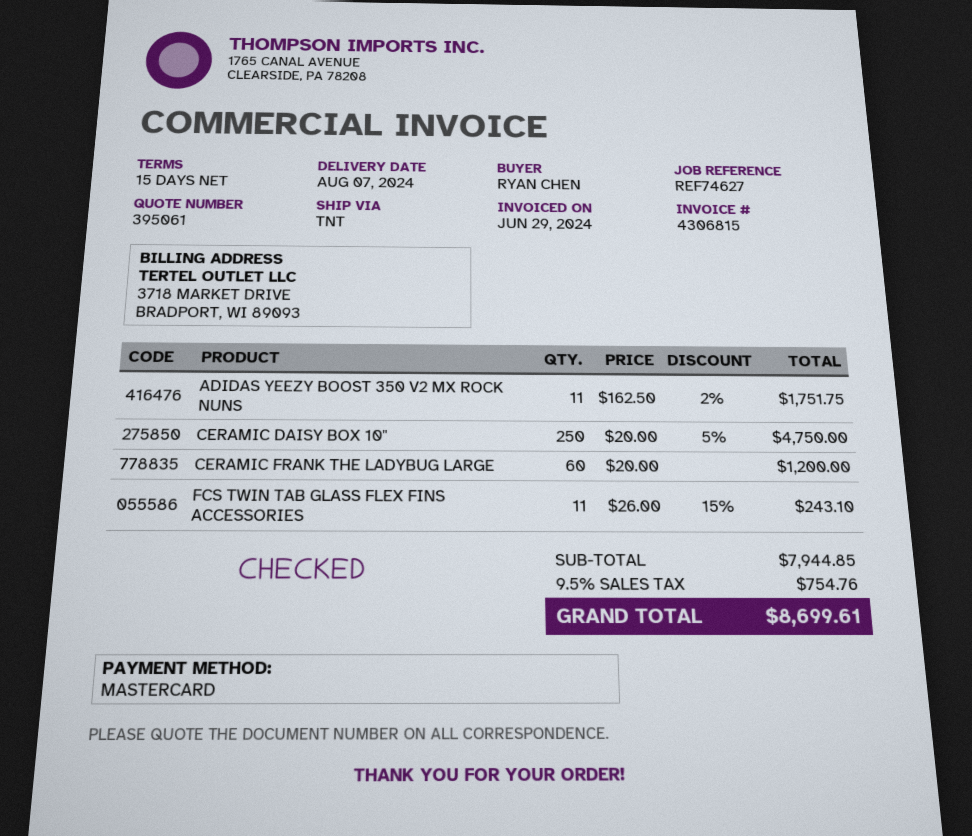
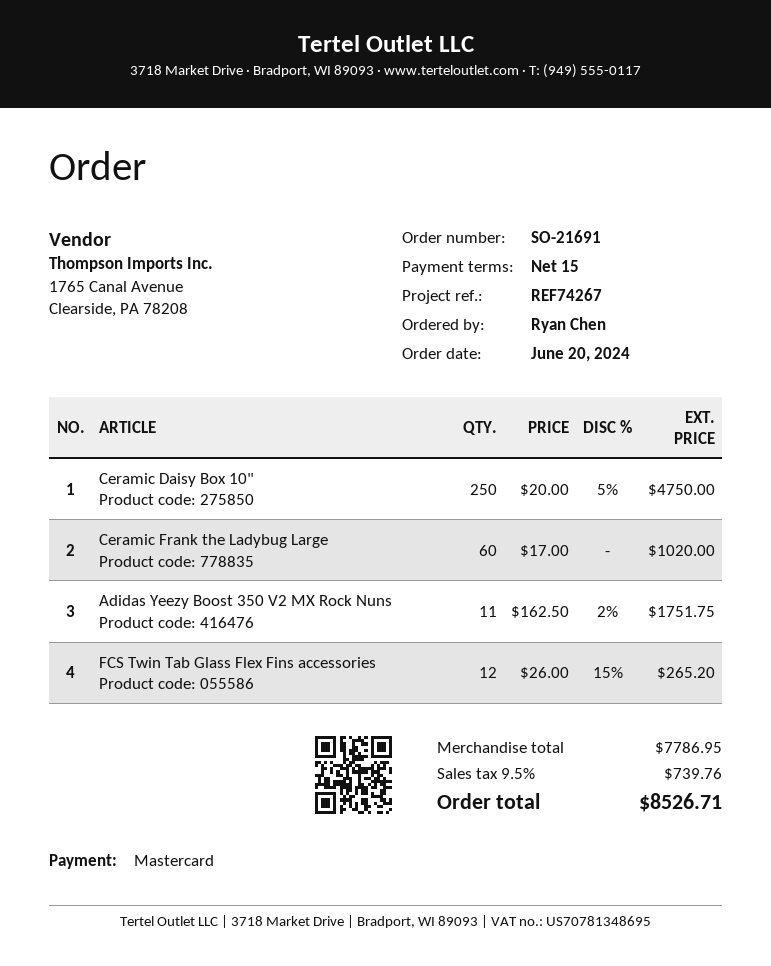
reference: REF74627 -> REF74267
CERAMIC FRANK THE LADYBUG LARGE: 60 x 20.00 = 1200.00 -> 60 x 17.00 = 1020.00
FCS TWIN TAB GLASS FLEX FINS ACCESSORIES: 11 x 26.00 - 15% = 243.10 -> 12 x 26.00 - 15% = 265.20
subtotal: 7944.85 -> 7786.95
tax: 9.5% = 754.76 -> 9.5% = 739.76
total: 8699.61 -> 8526.71

